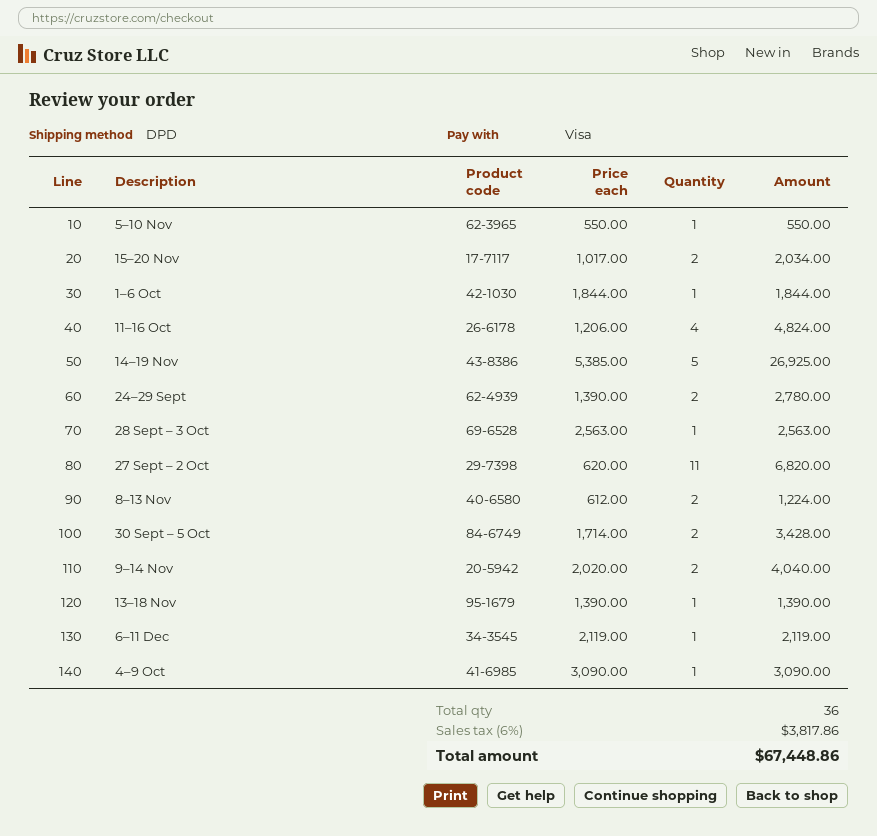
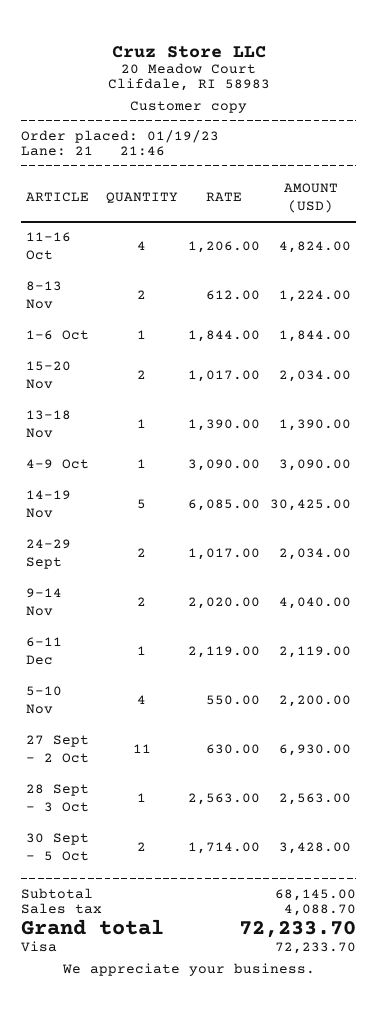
5–10 Nov: 1 x 550.00 = 550.00 -> 4 x 550.00 = 2200.00
14–19 Nov: 5 x 5385.00 = 26925.00 -> 5 x 6085.00 = 30425.00
24–29 Sept: 2 x 1390.00 = 2780.00 -> 2 x 1017.00 = 2034.00
27 Sept – 2 Oct: 11 x 620.00 = 6820.00 -> 11 x 630.00 = 6930.00
tax: 3817.86 -> 4088.70
total: 67448.86 -> 72233.70

